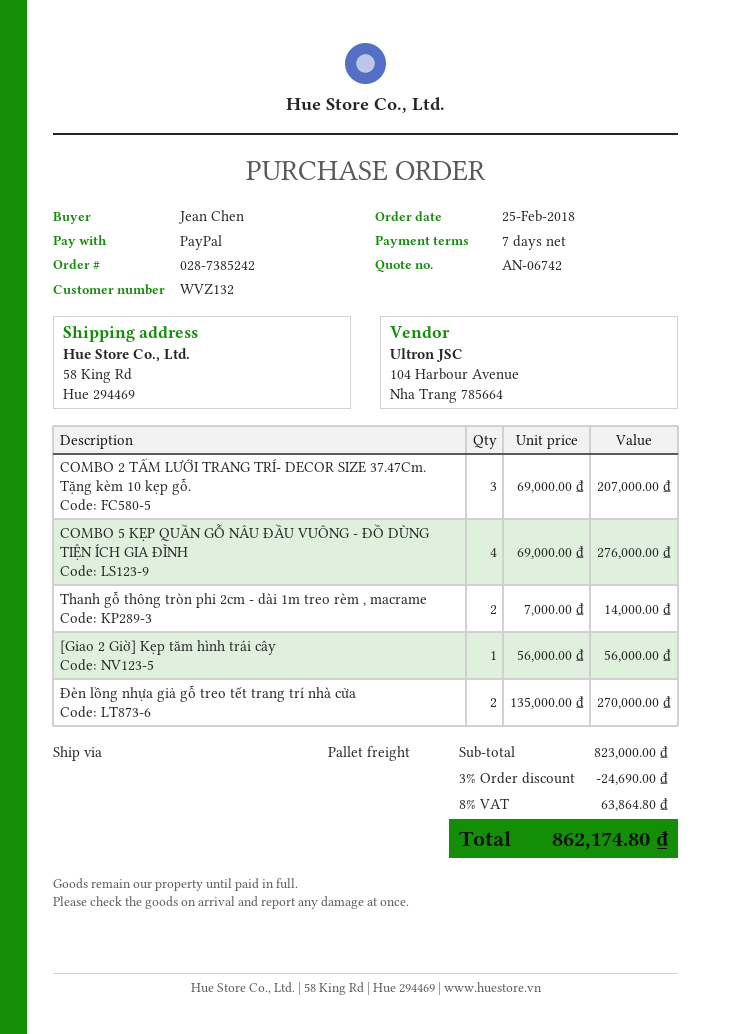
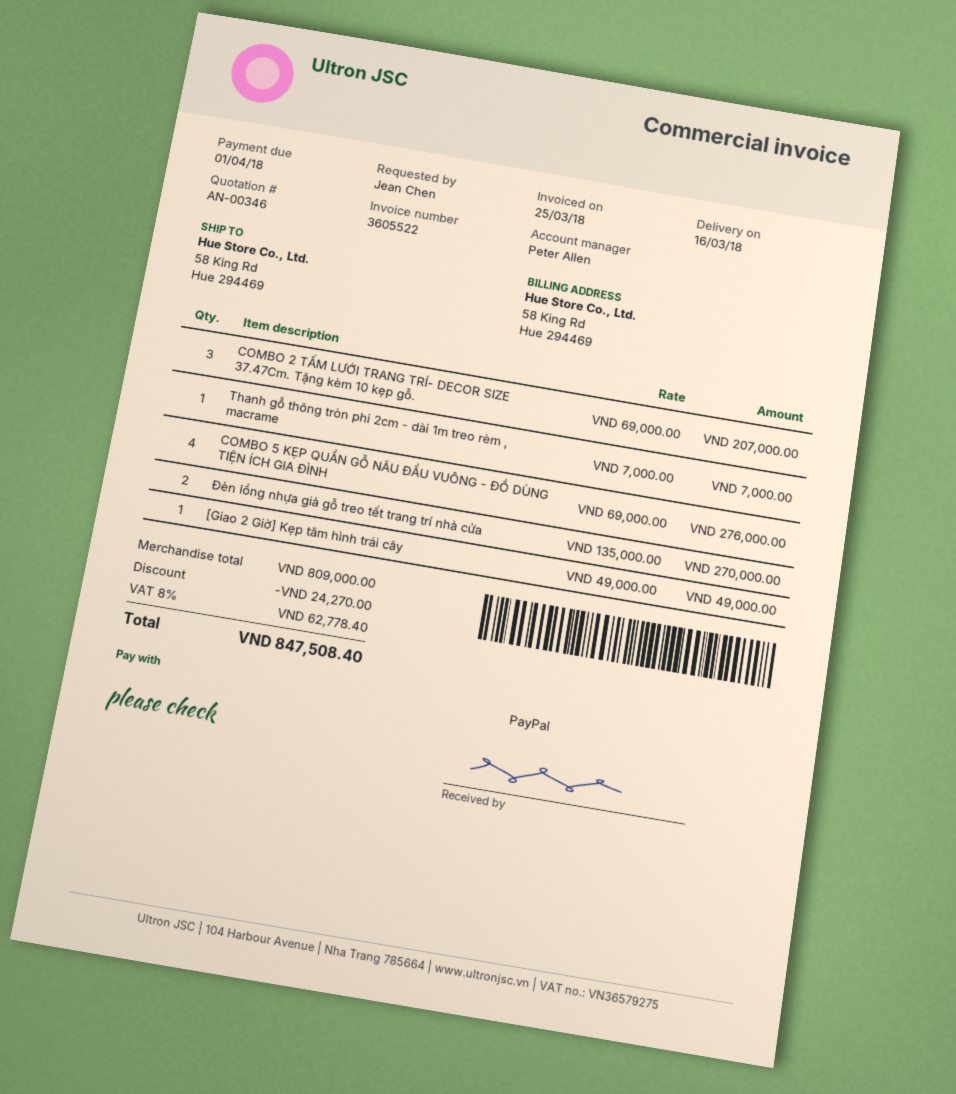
quote number: AN-06742 -> AN-00346
Thanh gỗ thông tròn phi 2cm - dài 1m treo rèm , macrame: 2 x 7000.00 = 14000.00 -> 1 x 7000.00 = 7000.00
[Giao 2 Giờ] Kẹp tăm hình trái cây: 1 x 56000.00 = 56000.00 -> 1 x 49000.00 = 49000.00
subtotal: 823000.00 -> 809000.00
discount: 24690.00 -> 24270.00
tax: 8% = 63864.80 -> 8% = 62778.40
total: 862174.80 -> 847508.40

